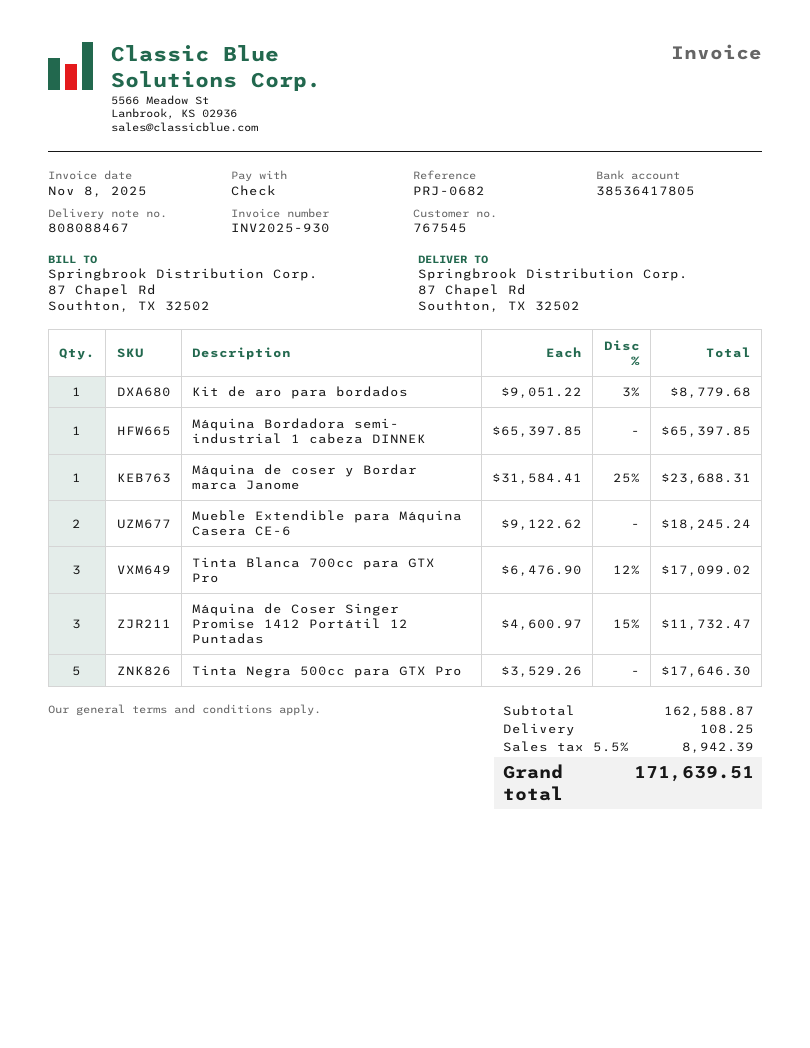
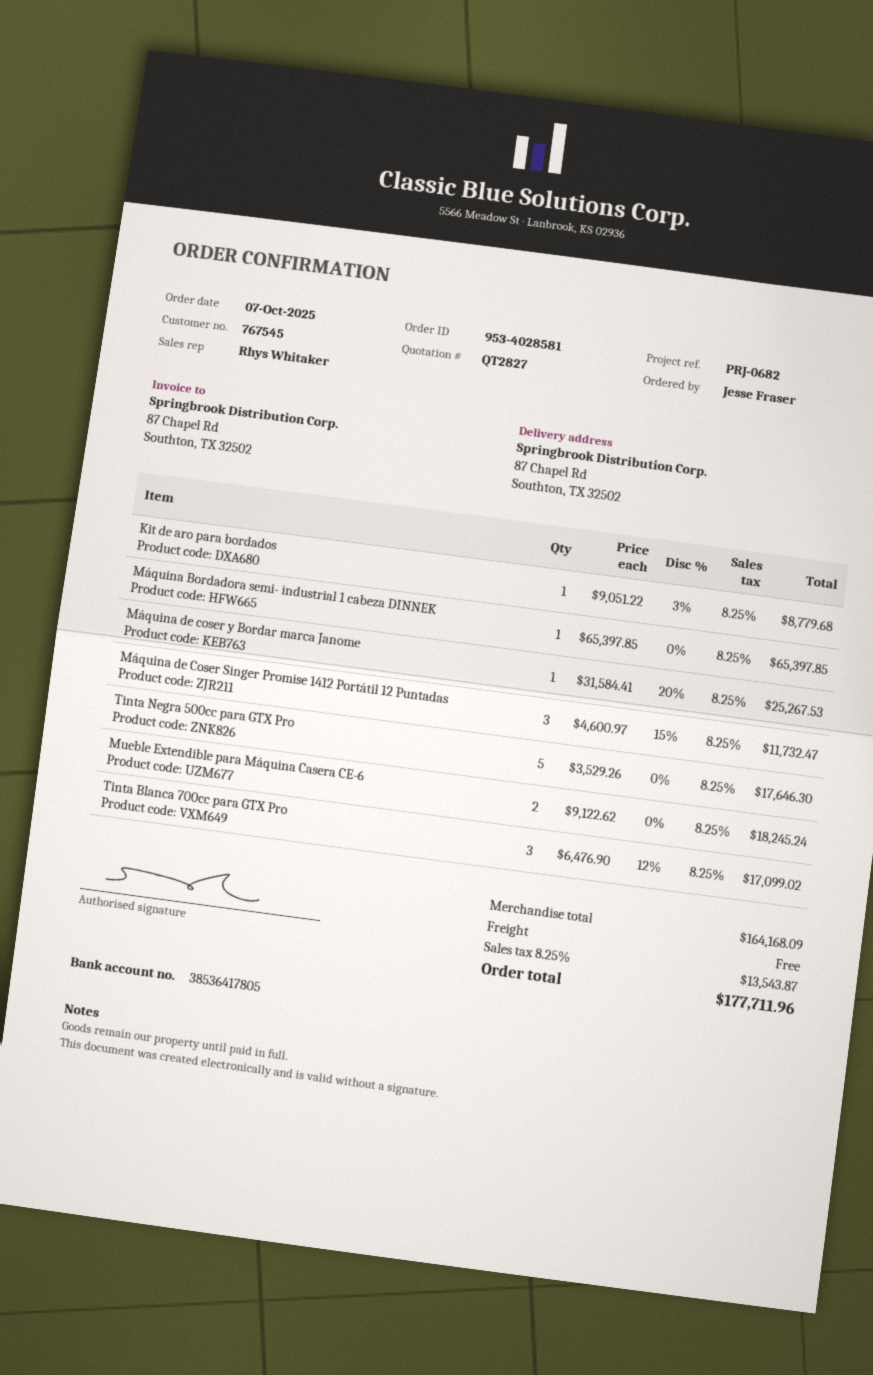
Máquina de coser y Bordar marca Janome: 1 x 31584.41 - 25% = 23688.31 -> 1 x 31584.41 - 20% = 25267.53
subtotal: 162588.87 -> 164168.09
shipping: 108.25 -> 0.00
tax: 5.5% = 8942.39 -> 8.25% = 13543.87
total: 171639.51 -> 177711.96

